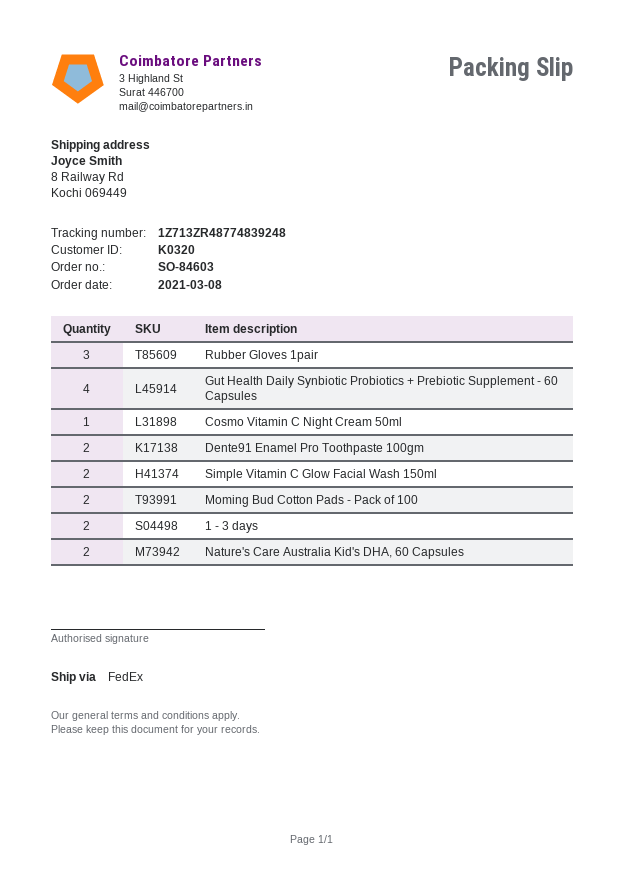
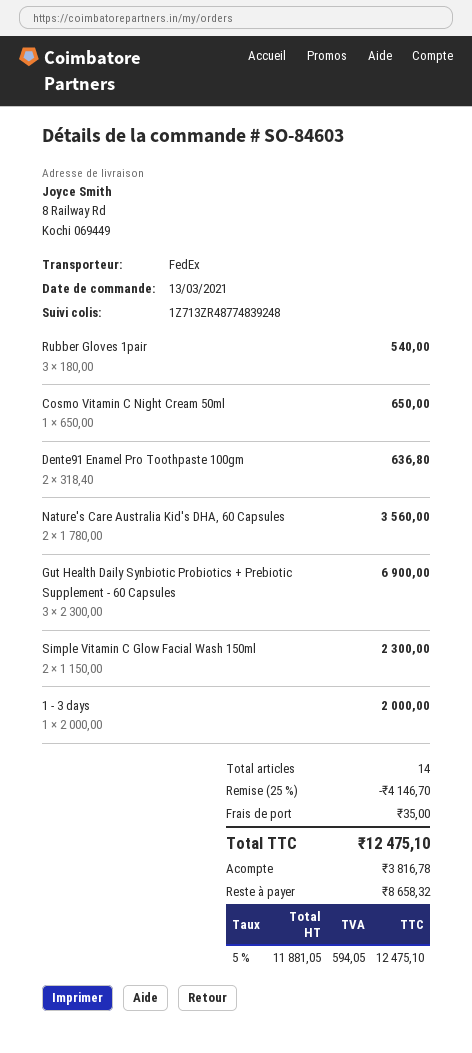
order date: 2021-03-08 -> 2021-03-13
Gut Health Daily Synbiotic Probiotics + Prebiotic Supplement - 60 Capsules: 4 -> 3
Moming Bud Cotton Pads - Pack of 100: 2 -> none
1 - 3 days: 2 -> 1

